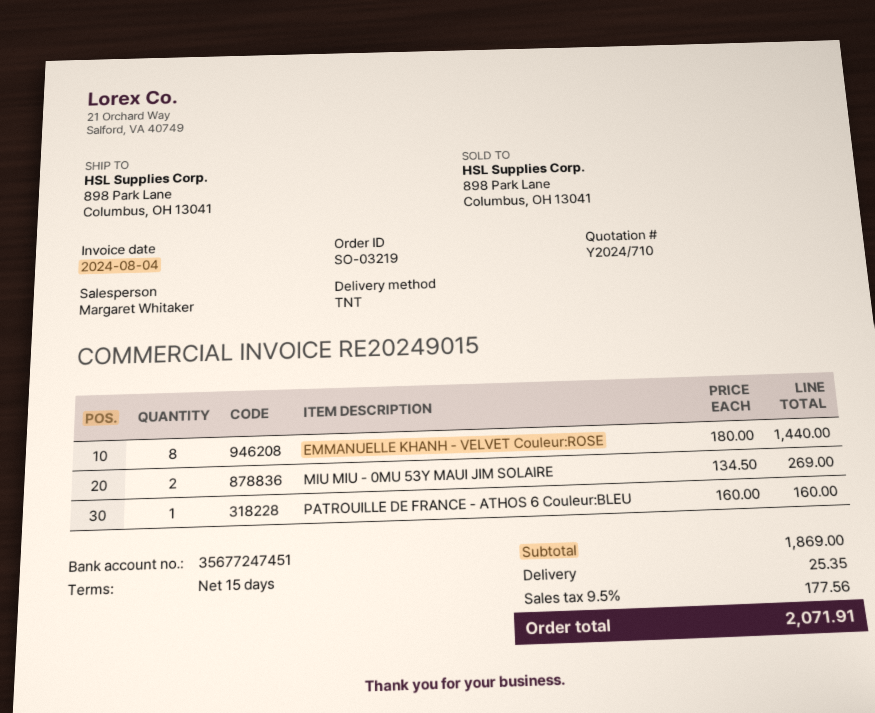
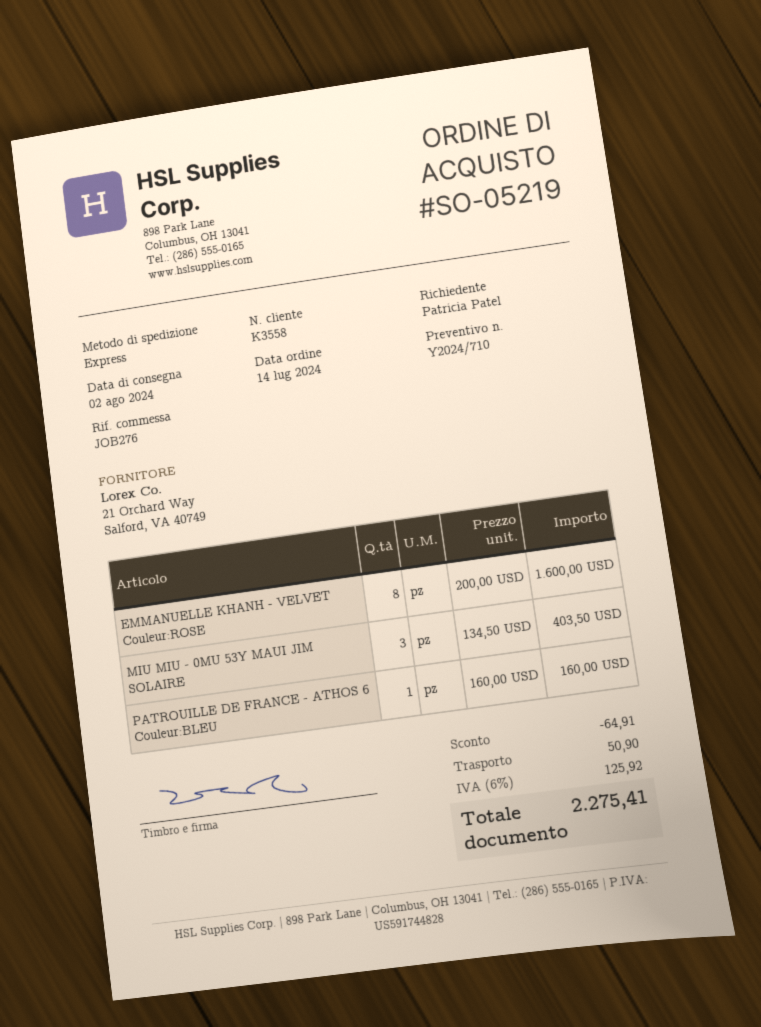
order number: SO-03219 -> SO-05219
shipping method: TNT -> express
EMMANUELLE KHANH - VELVET Couleur:ROSE: 8 x 180.00 = 1440.00 -> 8 x 200.00 = 1600.00
MIU MIU - 0MU 53Y MAUI JIM SOLAIRE: 2 x 134.50 = 269.00 -> 3 x 134.50 = 403.50
discount: none -> 64.91
shipping: 25.35 -> 50.90
tax: 9.5% = 177.56 -> 6% = 125.92
total: 2071.91 -> 2275.41

